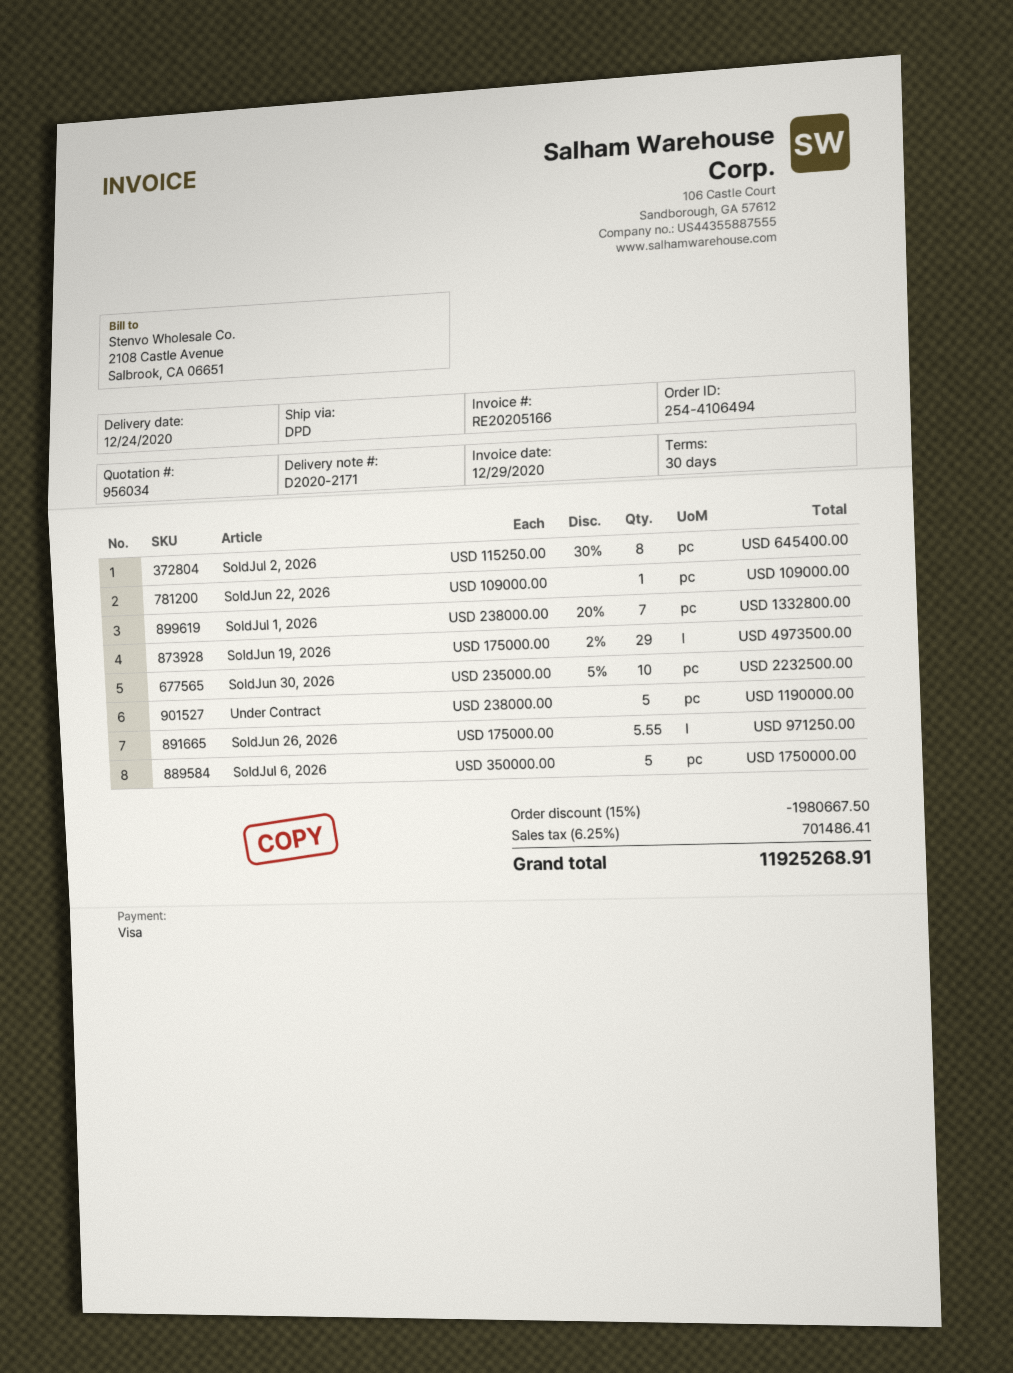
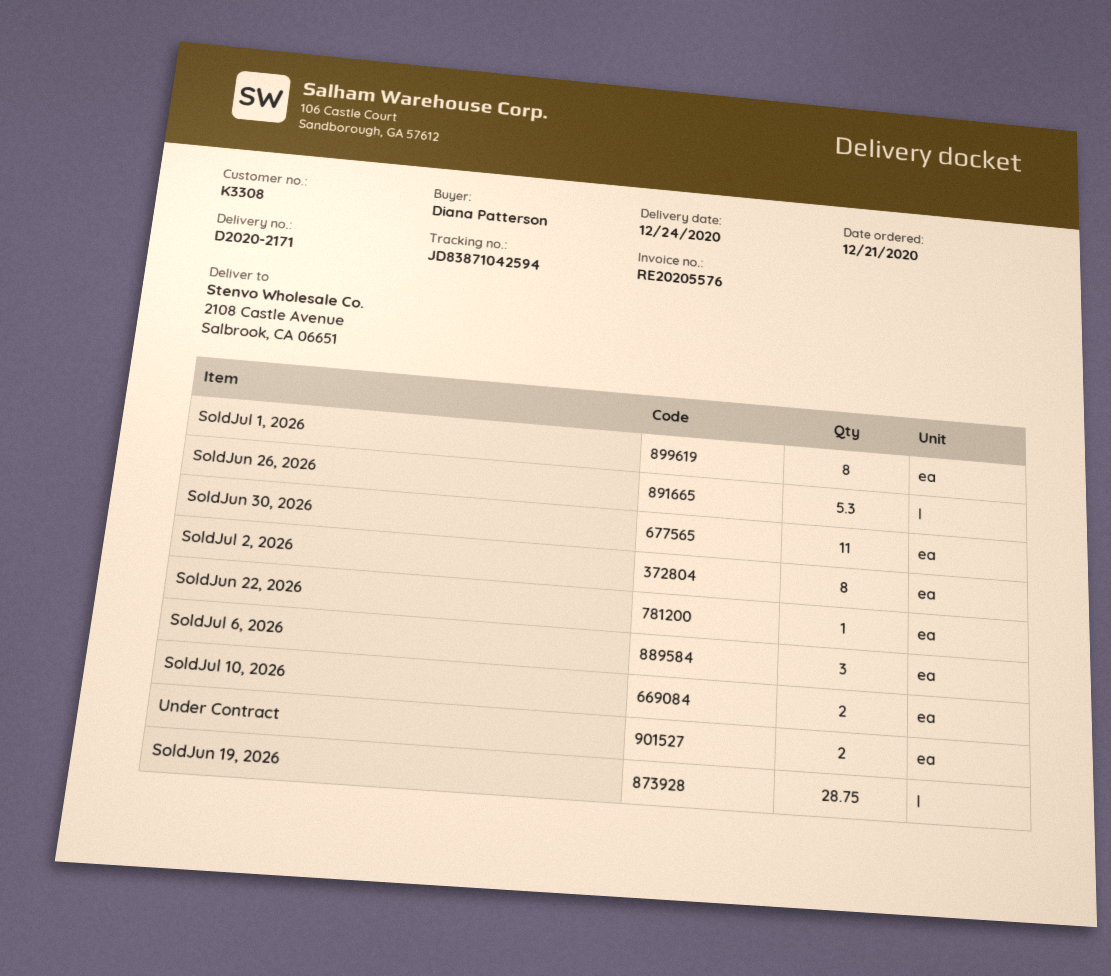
invoice number: RE20205166 -> RE20205576
SoldJul 1, 2026: 7 -> 8
SoldJun 19, 2026: 29 -> 28.75
SoldJun 30, 2026: 10 -> 11
Under Contract: 5 -> 2
SoldJun 26, 2026: 5.55 -> 5.3
SoldJul 6, 2026: 5 -> 3
SoldJul 10, 2026: none -> 2

